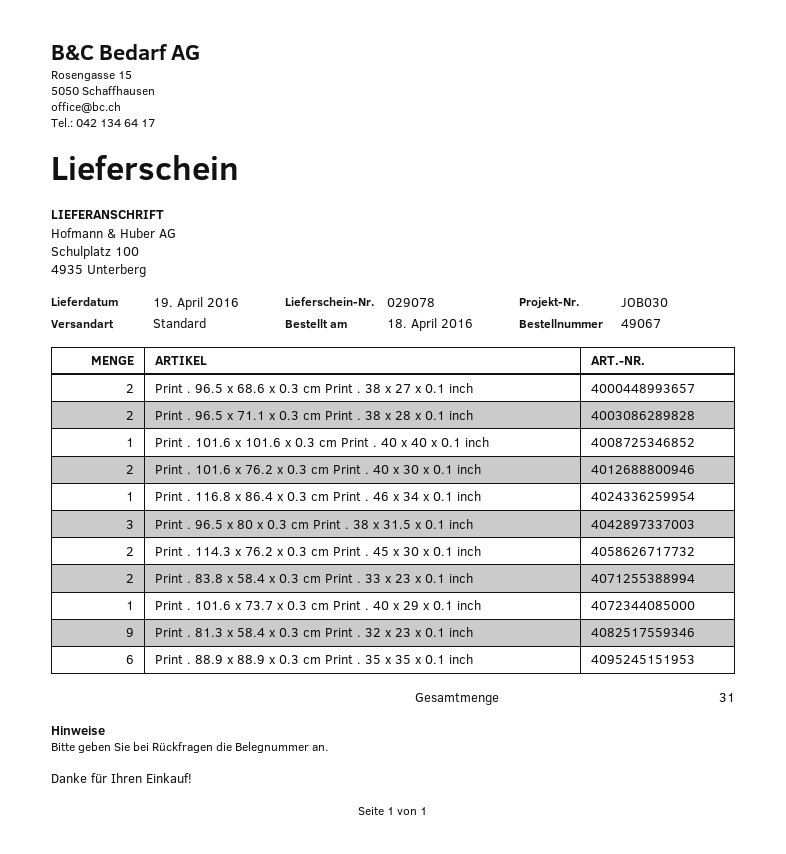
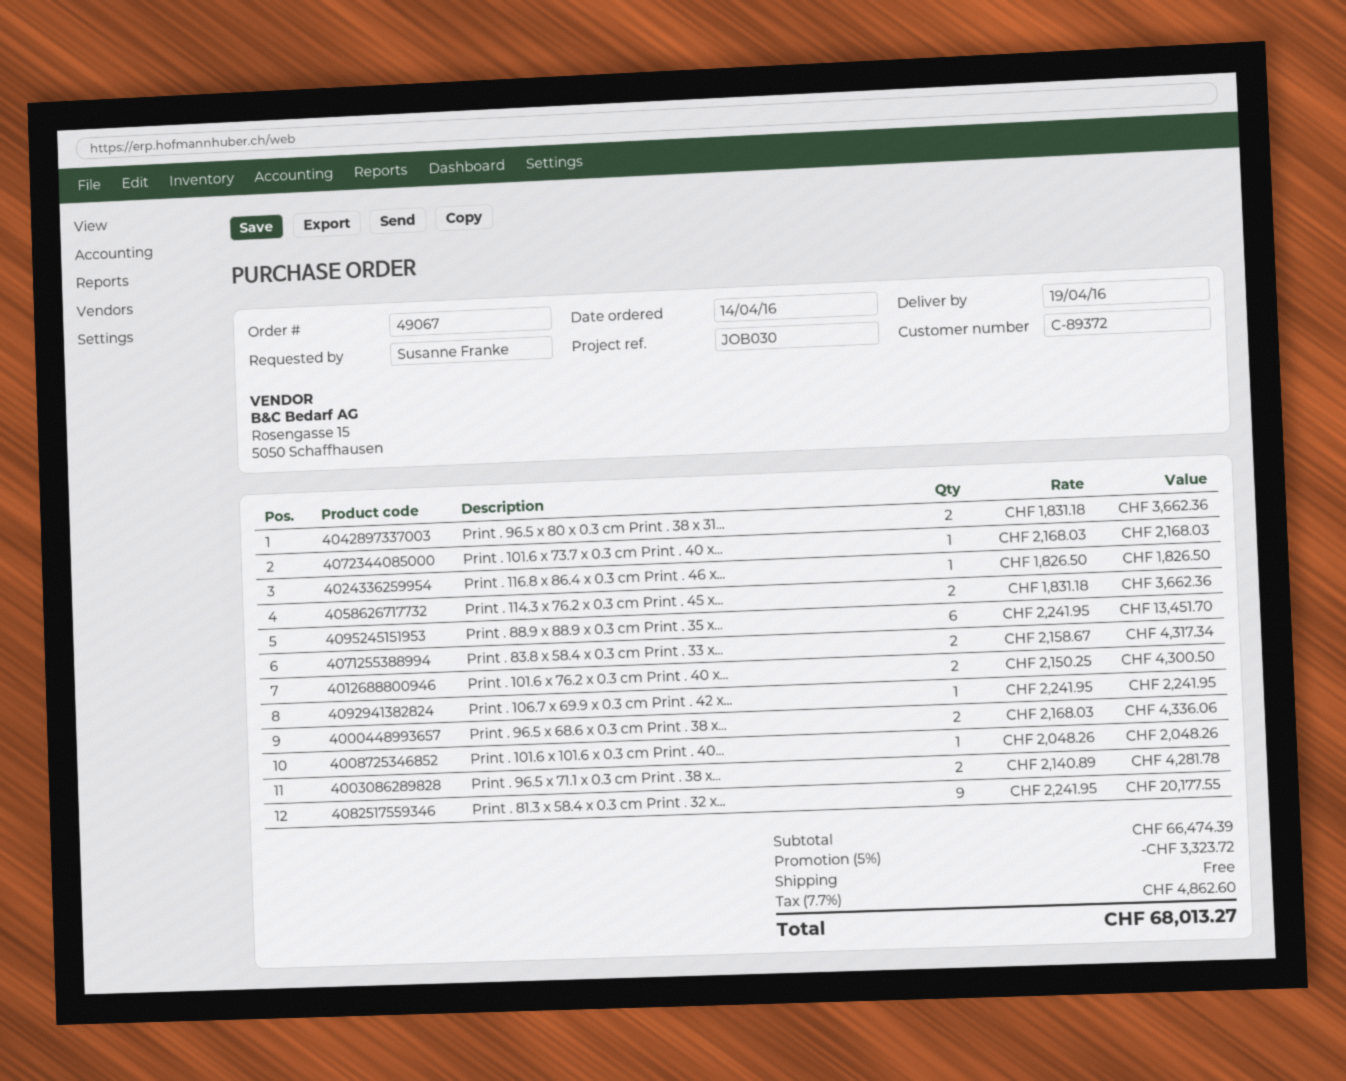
order date: 2016-04-18 -> 2016-04-14
Print . 96.5 x 80 x 0.3 cm Print . 38 x 31.5 x 0.1 inch: 3 -> 2
Print . 106.7 x 69.9 x 0.3 cm Print . 42 x...: none -> 1

